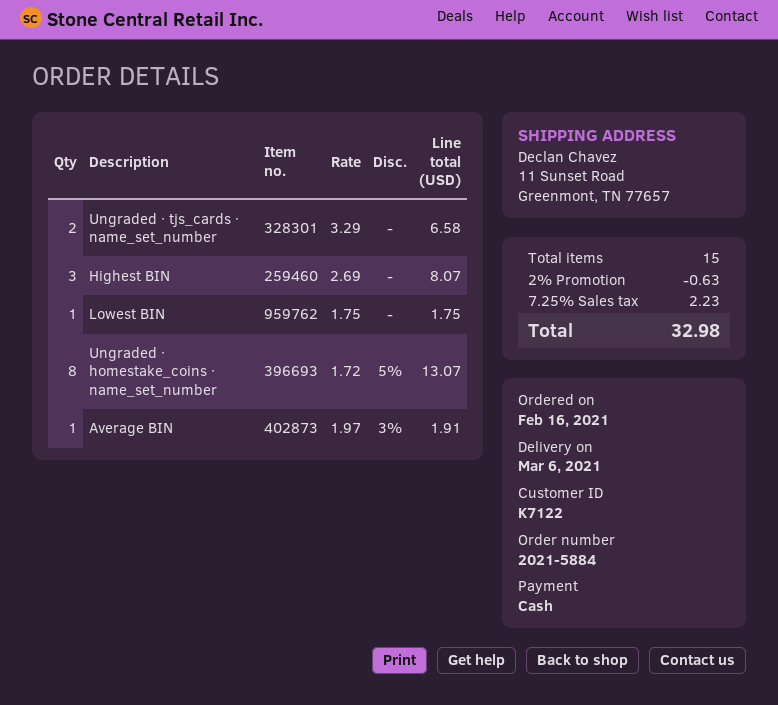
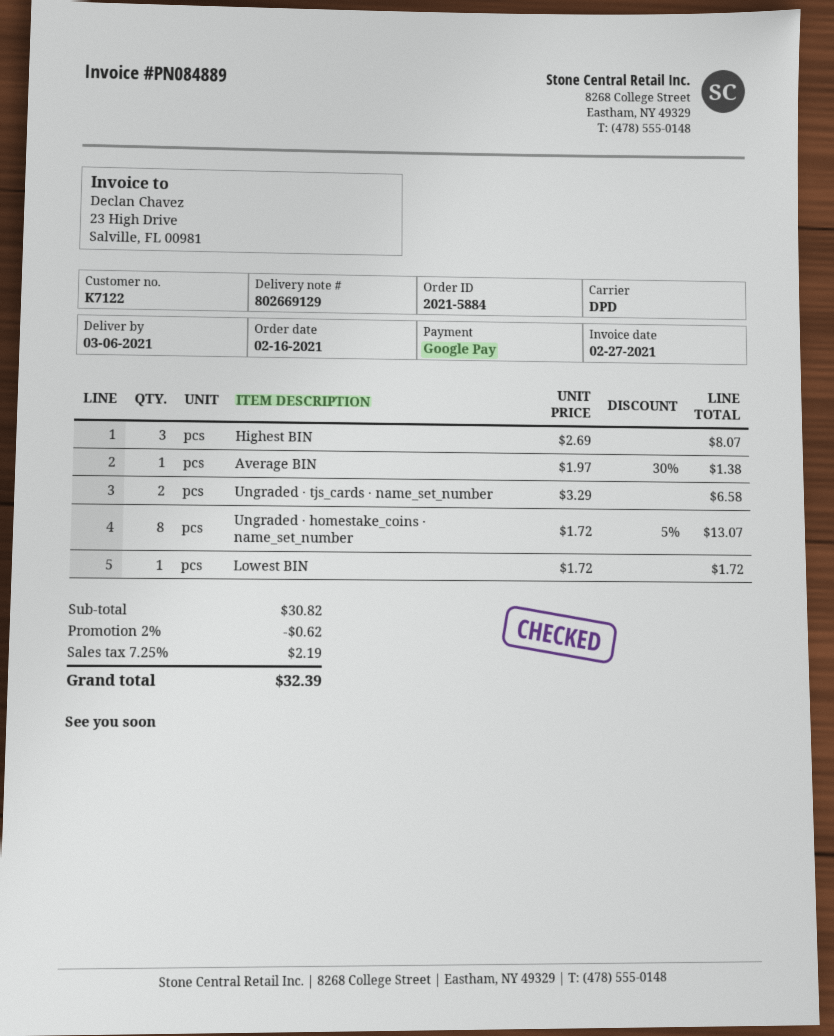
payment method: cash -> Google Pay
Lowest BIN: 1 x 1.75 = 1.75 -> 1 x 1.72 = 1.72
Average BIN: 1 x 1.97 - 3% = 1.91 -> 1 x 1.97 - 30% = 1.38
discount: 2% = 0.63 -> 2% = 0.62
tax: 7.25% = 2.23 -> 7.25% = 2.19
total: 32.98 -> 32.39

